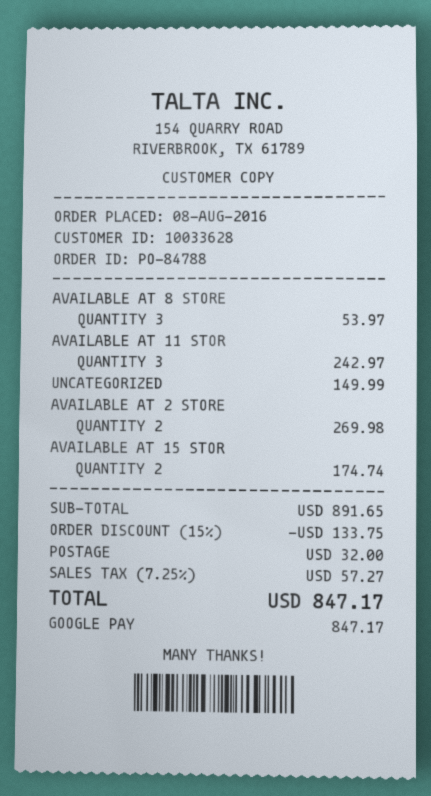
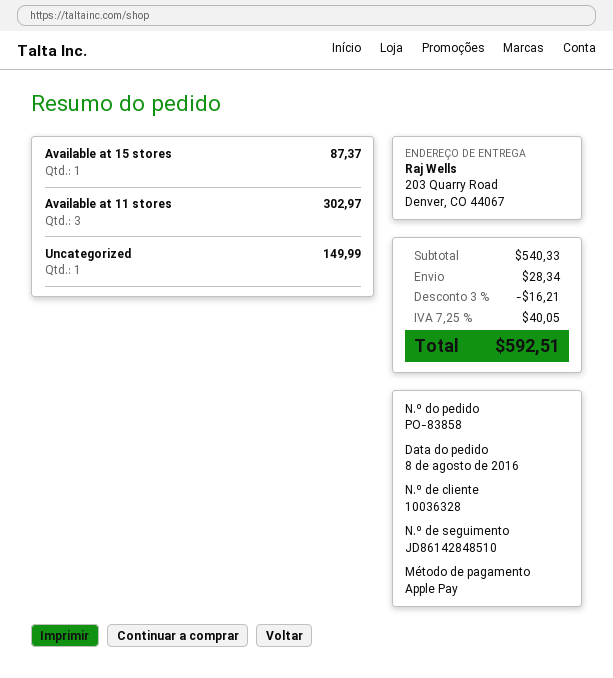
order number: PO-84788 -> PO-83858
customer number: 10033628 -> 10036328
payment method: Google Pay -> Apple Pay
AVAILABLE AT 8 STORE: 3 for 53.97 -> none
AVAILABLE AT 11 STOR: 3 for 242.97 -> 3 for 302.97
AVAILABLE AT 2 STORE: 2 for 269.98 -> none
AVAILABLE AT 15 STOR: 2 for 174.74 -> 1 for 87.37
subtotal: 891.65 -> 540.33
discount: 15% = 133.75 -> 3% = 16.21
shipping: 32.00 -> 28.34
tax: 7.25% = 57.27 -> 7.25% = 40.05
total: 847.17 -> 592.51

